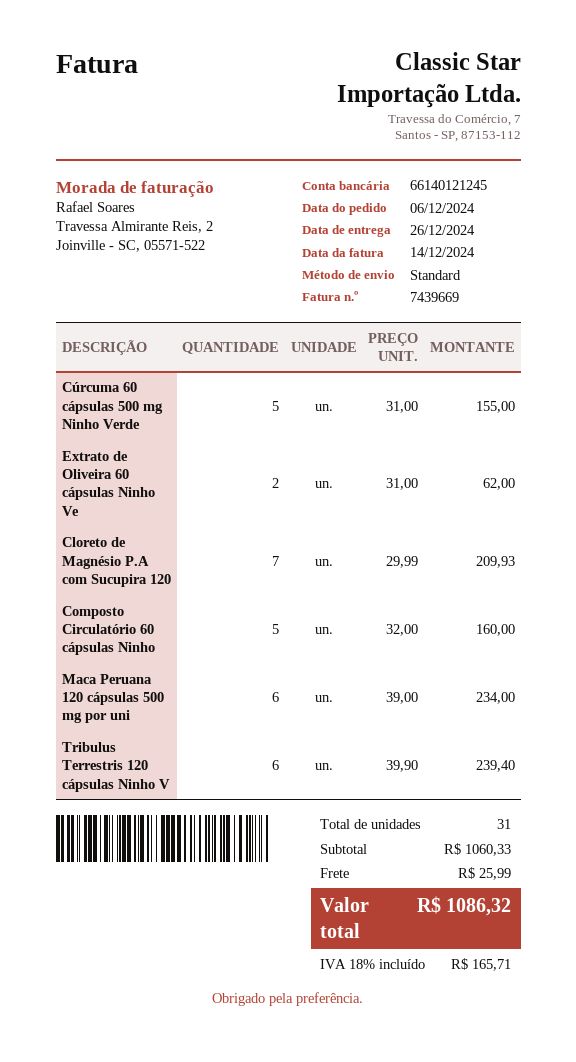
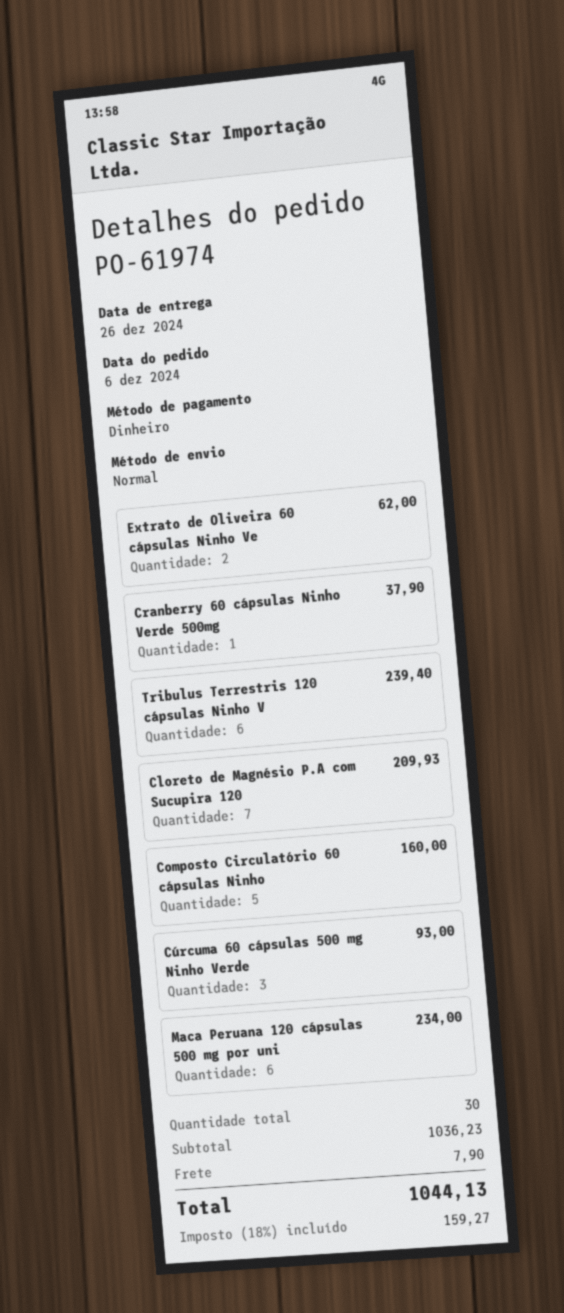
Cúrcuma 60 cápsulas 500 mg Ninho Verde: 5 for 155.00 -> 3 for 93.00
Cranberry 60 cápsulas Ninho Verde 500mg: none -> 1 for 37.90
total quantity: 31 -> 30
subtotal: 1060.33 -> 1036.23
shipping: 25.99 -> 7.90
tax: 18% = 165.71 -> 18% = 159.27
total: 1086.32 -> 1044.13

